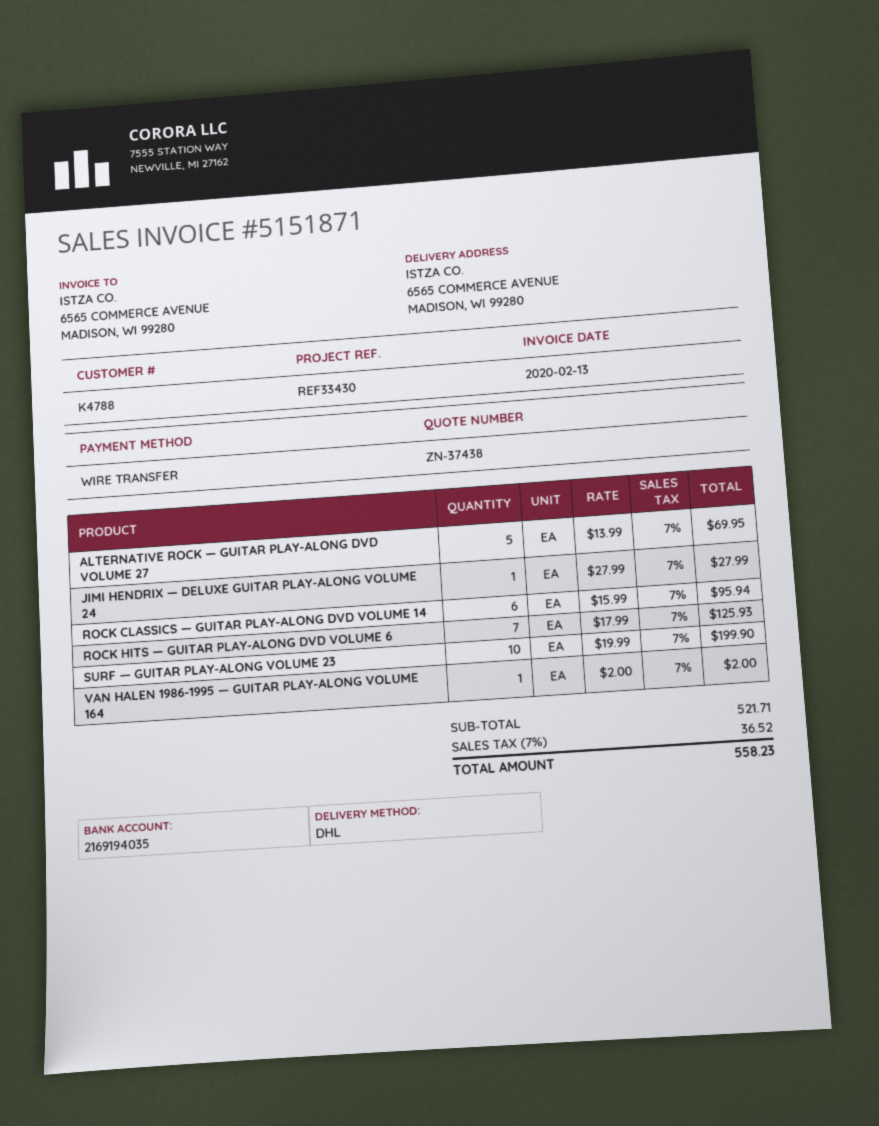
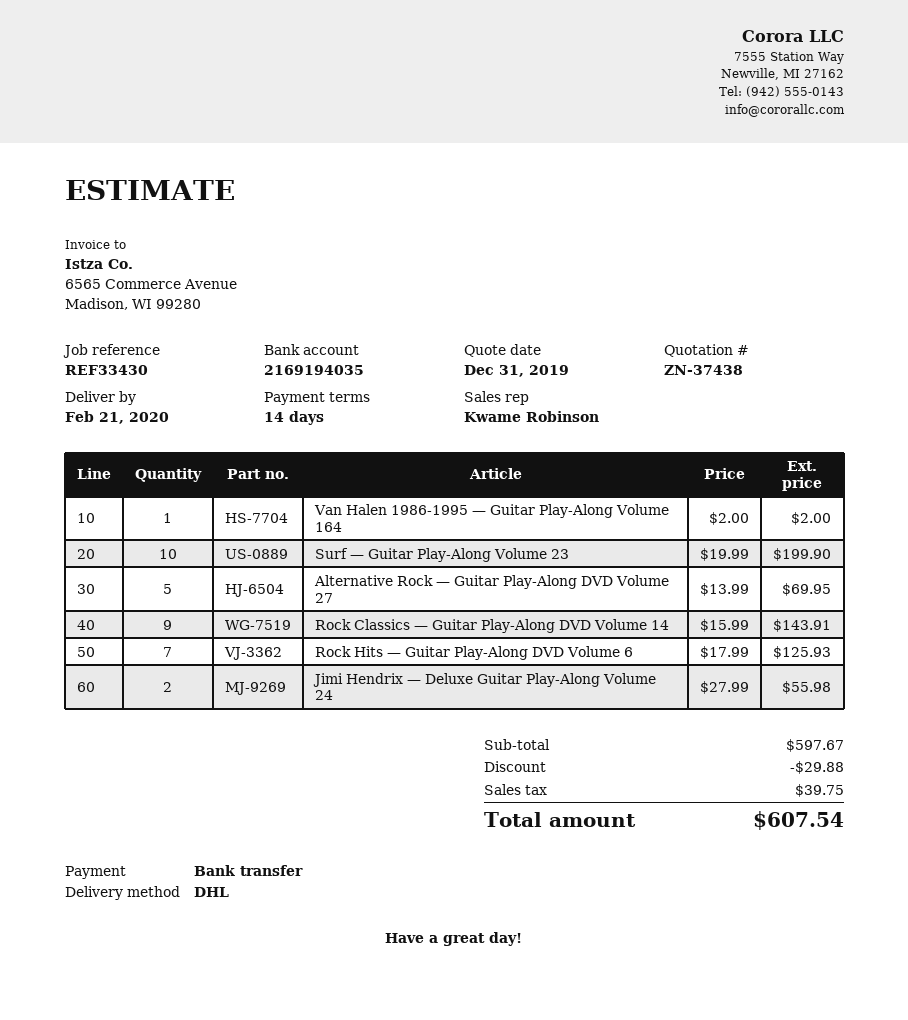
JIMI HENDRIX — DELUXE GUITAR PLAY-ALONG VOLUME 24: 1 x 27.99 = 27.99 -> 2 x 27.99 = 55.98
ROCK CLASSICS — GUITAR PLAY-ALONG DVD VOLUME 14: 6 x 15.99 = 95.94 -> 9 x 15.99 = 143.91
subtotal: 521.71 -> 597.67
discount: none -> 29.88
tax: 36.52 -> 39.75
total: 558.23 -> 607.54

